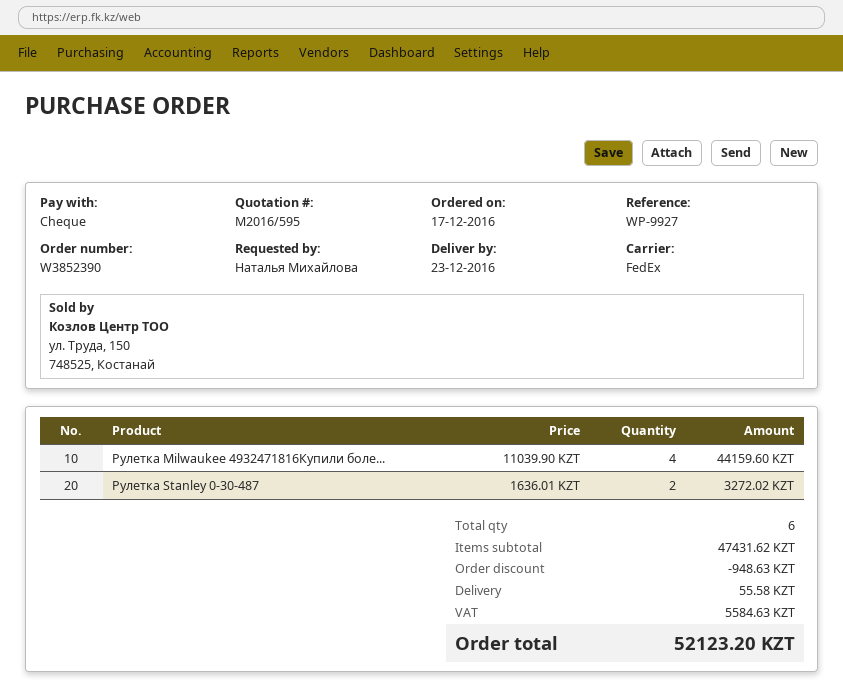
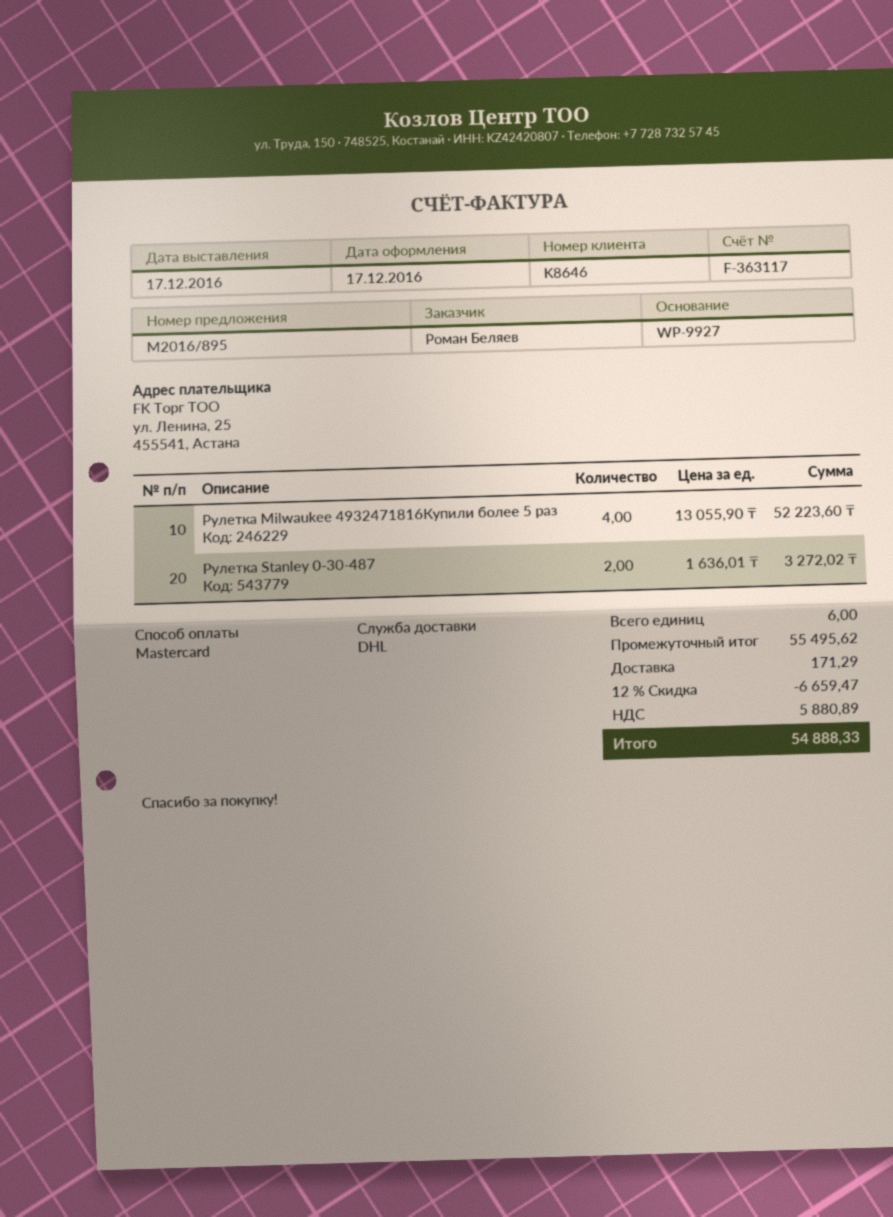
quote number: M2016/595 -> M2016/895
ordered by: Наталья Михайлова -> Роман Беляев
payment method: cheque -> Mastercard
shipping method: FedEx -> DHL
Рулетка Milwaukee 4932471816Купили боле...: 4 x 11039.90 = 44159.60 -> 4 x 13055.90 = 52223.60
subtotal: 47431.62 -> 55495.62
discount: 948.63 -> 6659.47
shipping: 55.58 -> 171.29
tax: 5584.63 -> 5880.89
total: 52123.20 -> 54888.33

